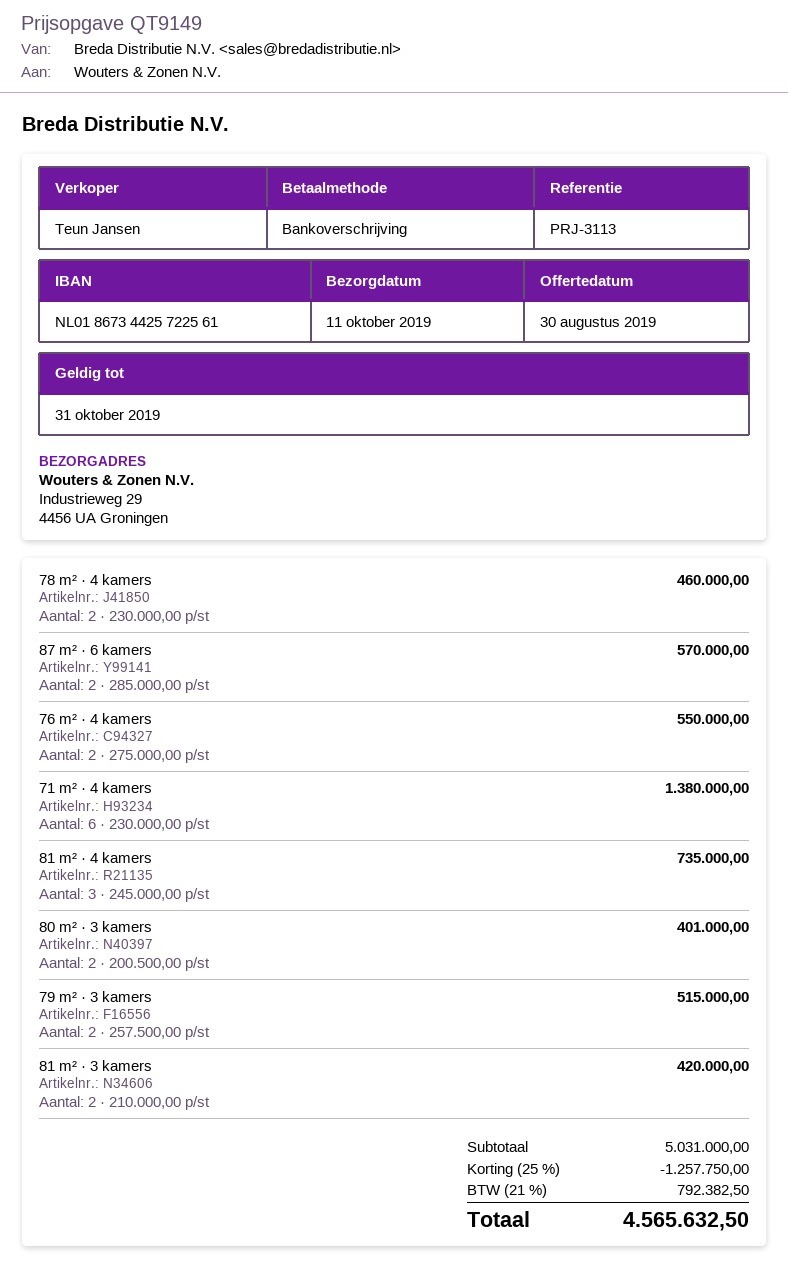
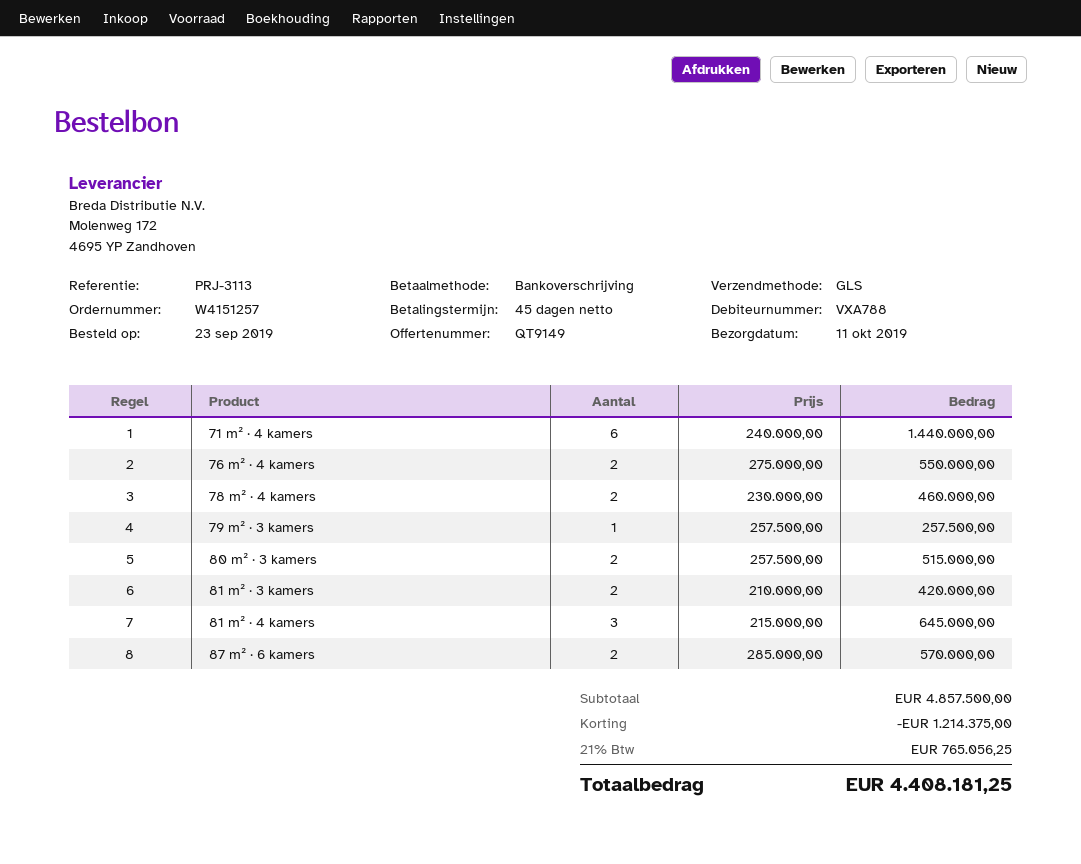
71 m² · 4 kamers: 6 x 230000.00 = 1380000.00 -> 6 x 240000.00 = 1440000.00
81 m² · 4 kamers: 3 x 245000.00 = 735000.00 -> 3 x 215000.00 = 645000.00
80 m² · 3 kamers: 2 x 200500.00 = 401000.00 -> 2 x 257500.00 = 515000.00
79 m² · 3 kamers: 2 x 257500.00 = 515000.00 -> 1 x 257500.00 = 257500.00
subtotal: 5031000.00 -> 4857500.00
discount: 1257750.00 -> 1214375.00
tax: 21% = 792382.50 -> 21% = 765056.25
total: 4565632.50 -> 4408181.25

